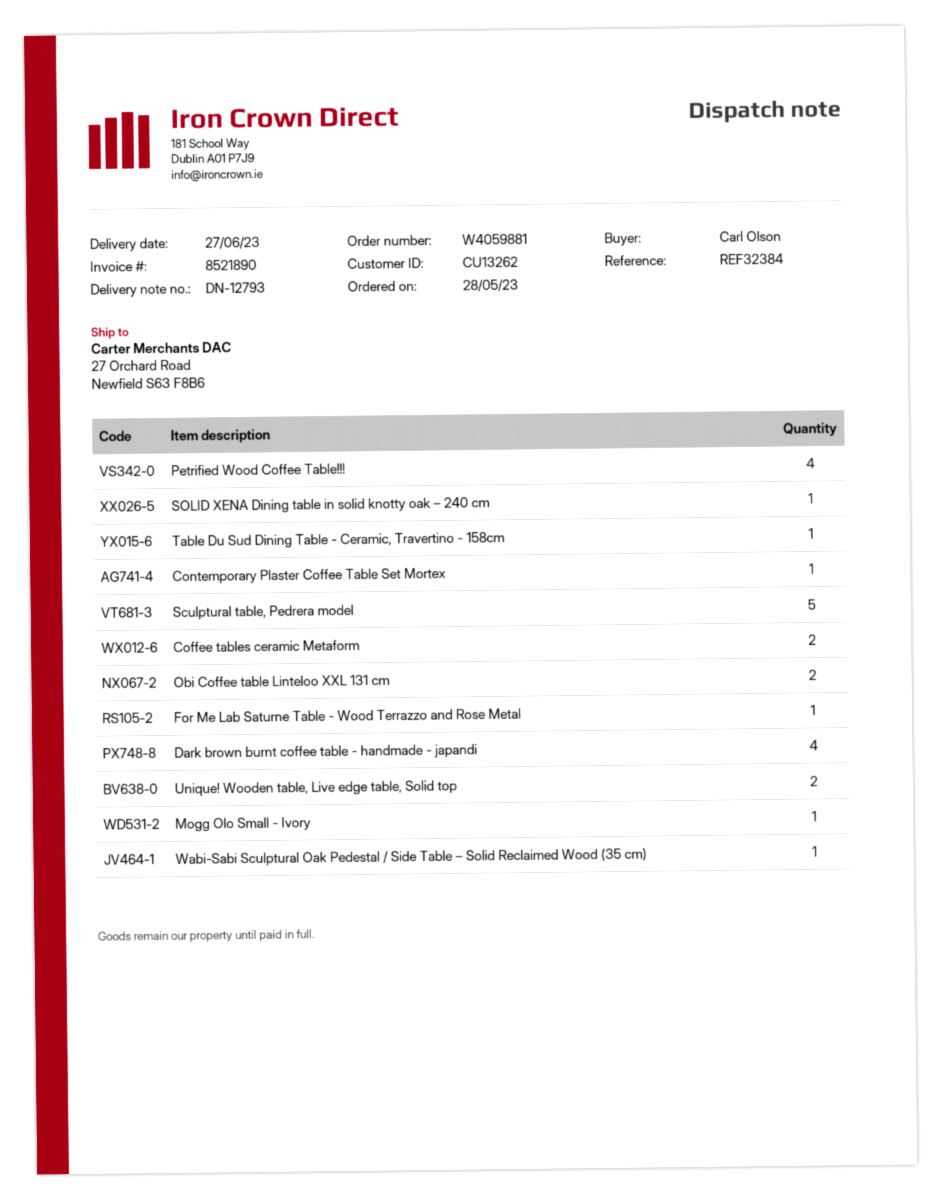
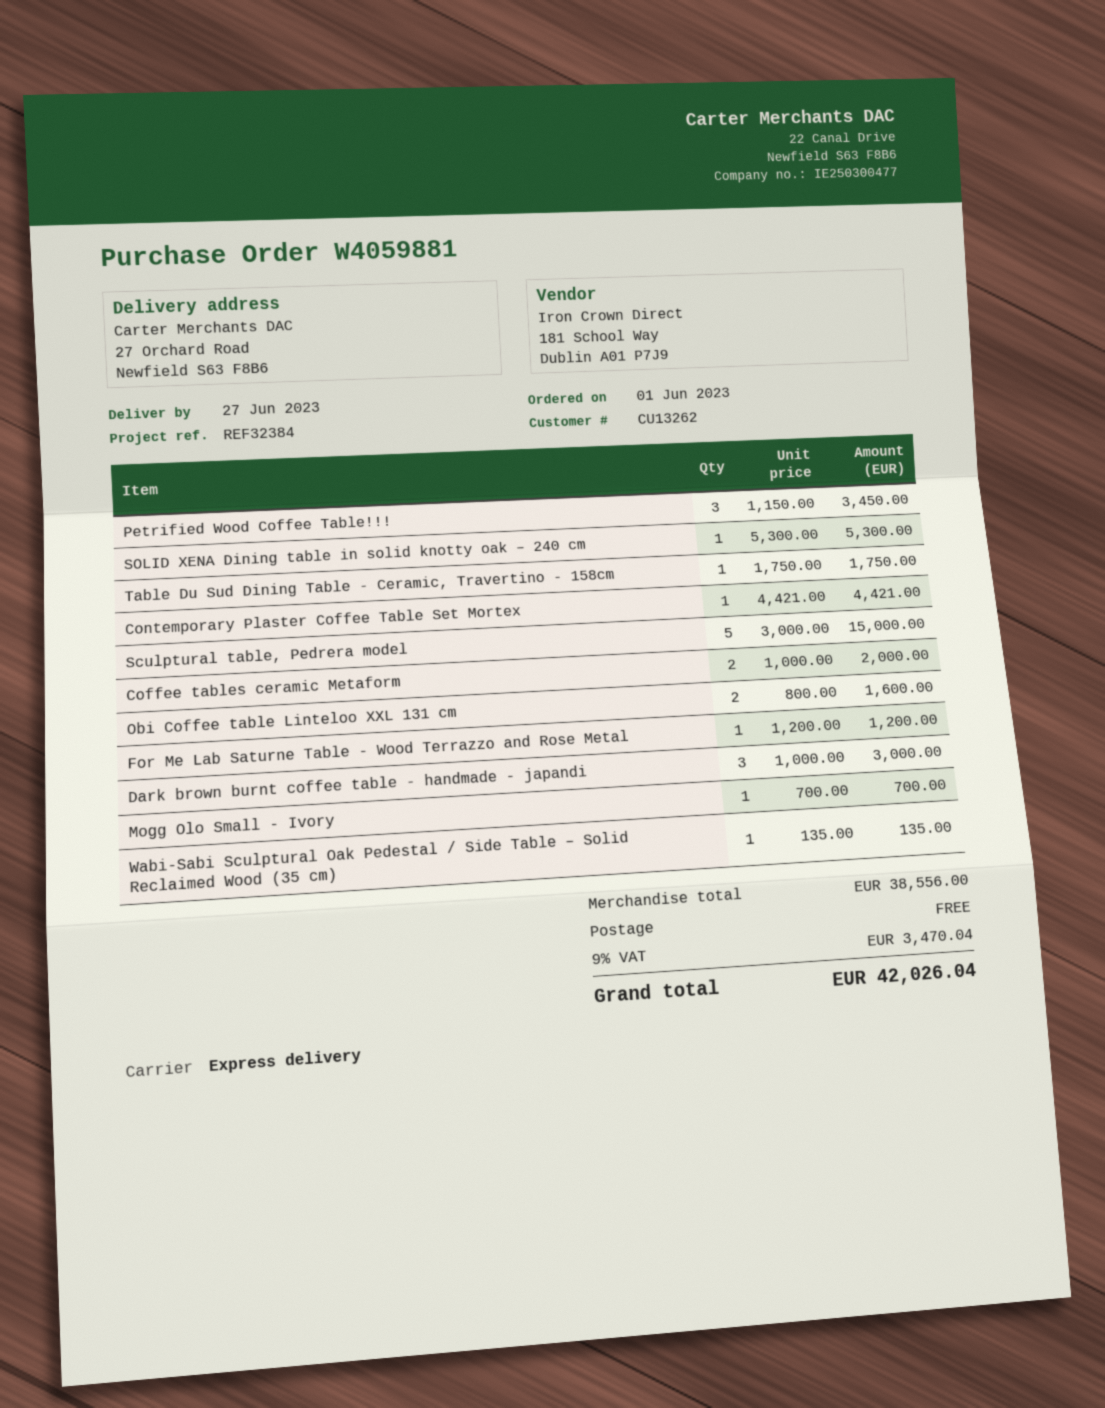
order date: 2023-05-28 -> 2023-06-01
Petrified Wood Coffee Table!!!: 4 -> 3
Dark brown burnt coffee table - handmade - japandi: 4 -> 3
Unique! Wooden table, Live edge table, Solid top: 2 -> none

